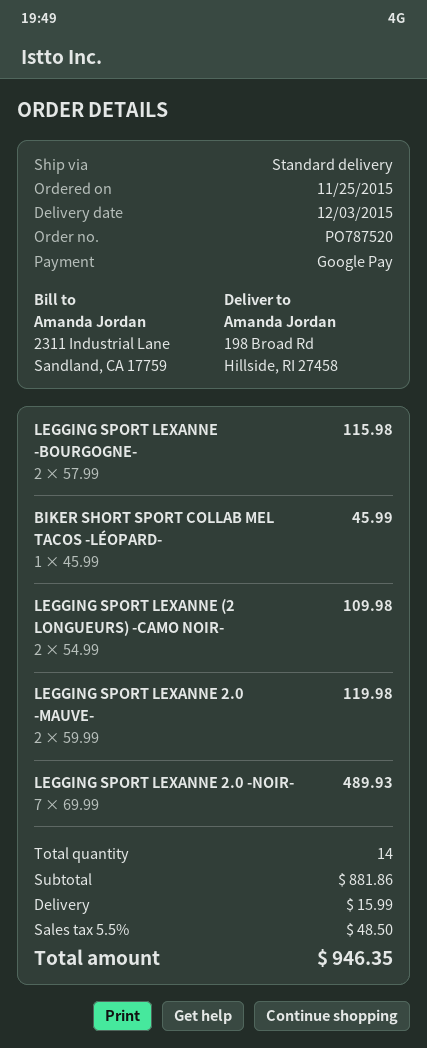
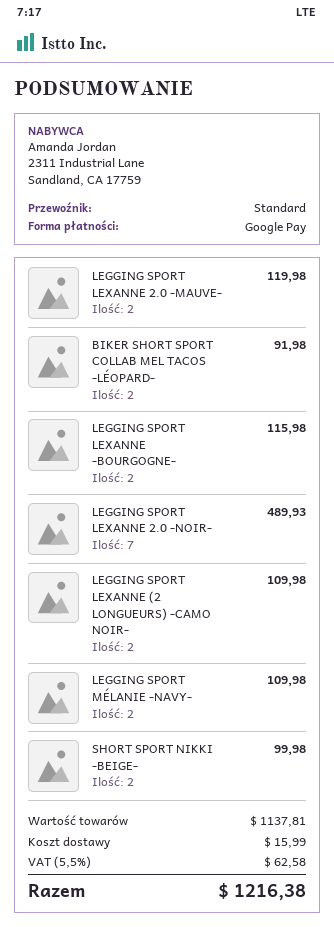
BIKER SHORT SPORT COLLAB MEL TACOS -LÉOPARD-: 1 for 45.99 -> 2 for 91.98
LEGGING SPORT MÉLANIE -NAVY-: none -> 2 for 109.98
SHORT SPORT NIKKI -BEIGE-: none -> 2 for 99.98
subtotal: 881.86 -> 1137.81
tax: 5.5% = 48.50 -> 5.5% = 62.58
total: 946.35 -> 1216.38

